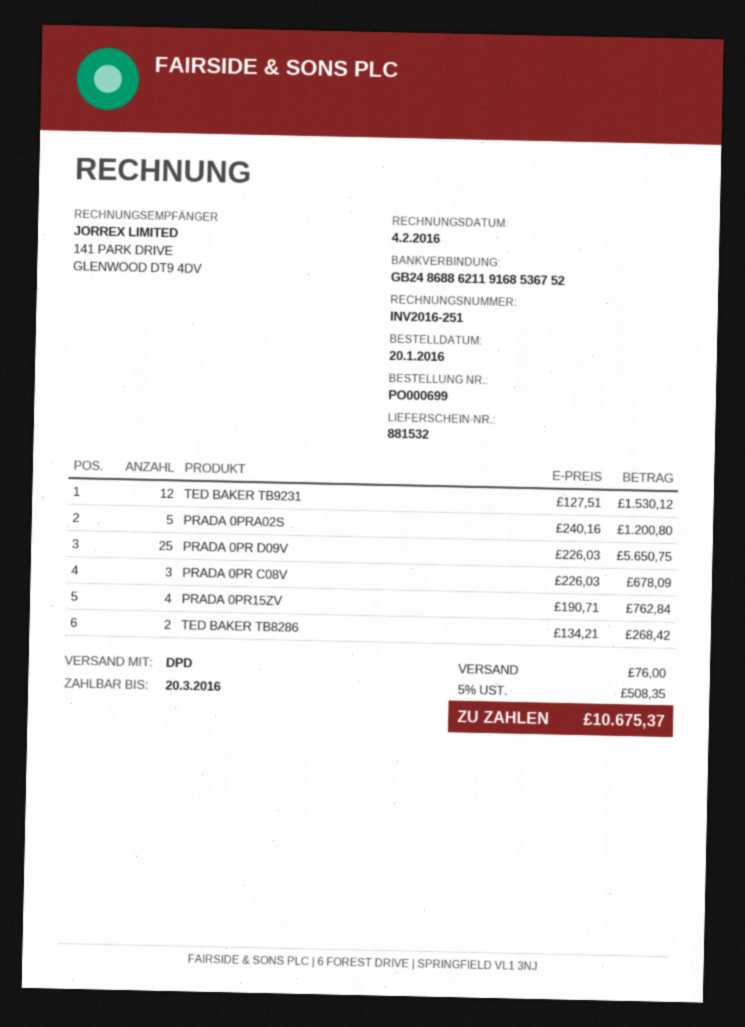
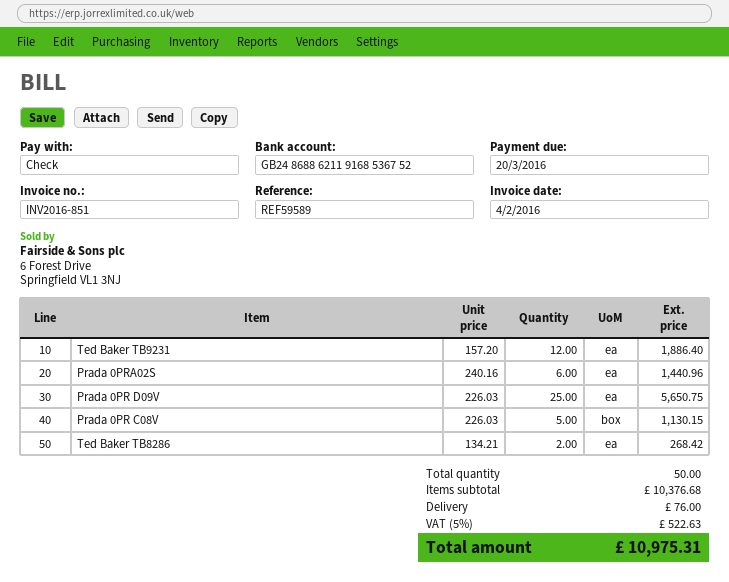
invoice number: INV2016-251 -> INV2016-851
TED BAKER TB9231: 12 x 127.51 = 1530.12 -> 12 x 157.20 = 1886.40
PRADA 0PRA02S: 5 x 240.16 = 1200.80 -> 6 x 240.16 = 1440.96
PRADA 0PR C08V: 3 x 226.03 = 678.09 -> 5 x 226.03 = 1130.15
PRADA 0PR15ZV: 4 x 190.71 = 762.84 -> none
tax: 5% = 508.35 -> 5% = 522.63
total: 10675.37 -> 10975.31

